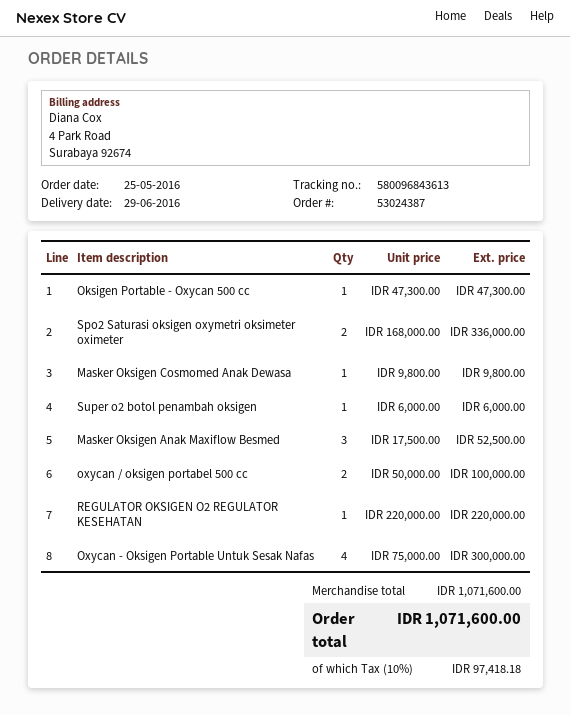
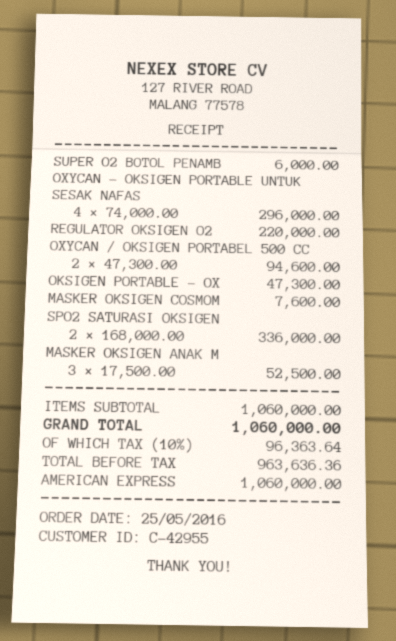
Masker Oksigen Cosmomed Anak Dewasa: 1 x 9800.00 = 9800.00 -> 1 x 7600.00 = 7600.00
oxycan / oksigen portabel 500 cc: 2 x 50000.00 = 100000.00 -> 2 x 47300.00 = 94600.00
Oxycan - Oksigen Portable Untuk Sesak Nafas: 4 x 75000.00 = 300000.00 -> 4 x 74000.00 = 296000.00
subtotal: 1071600.00 -> 1060000.00
tax: 10% = 97418.18 -> 10% = 96363.64
total: 1071600.00 -> 1060000.00

